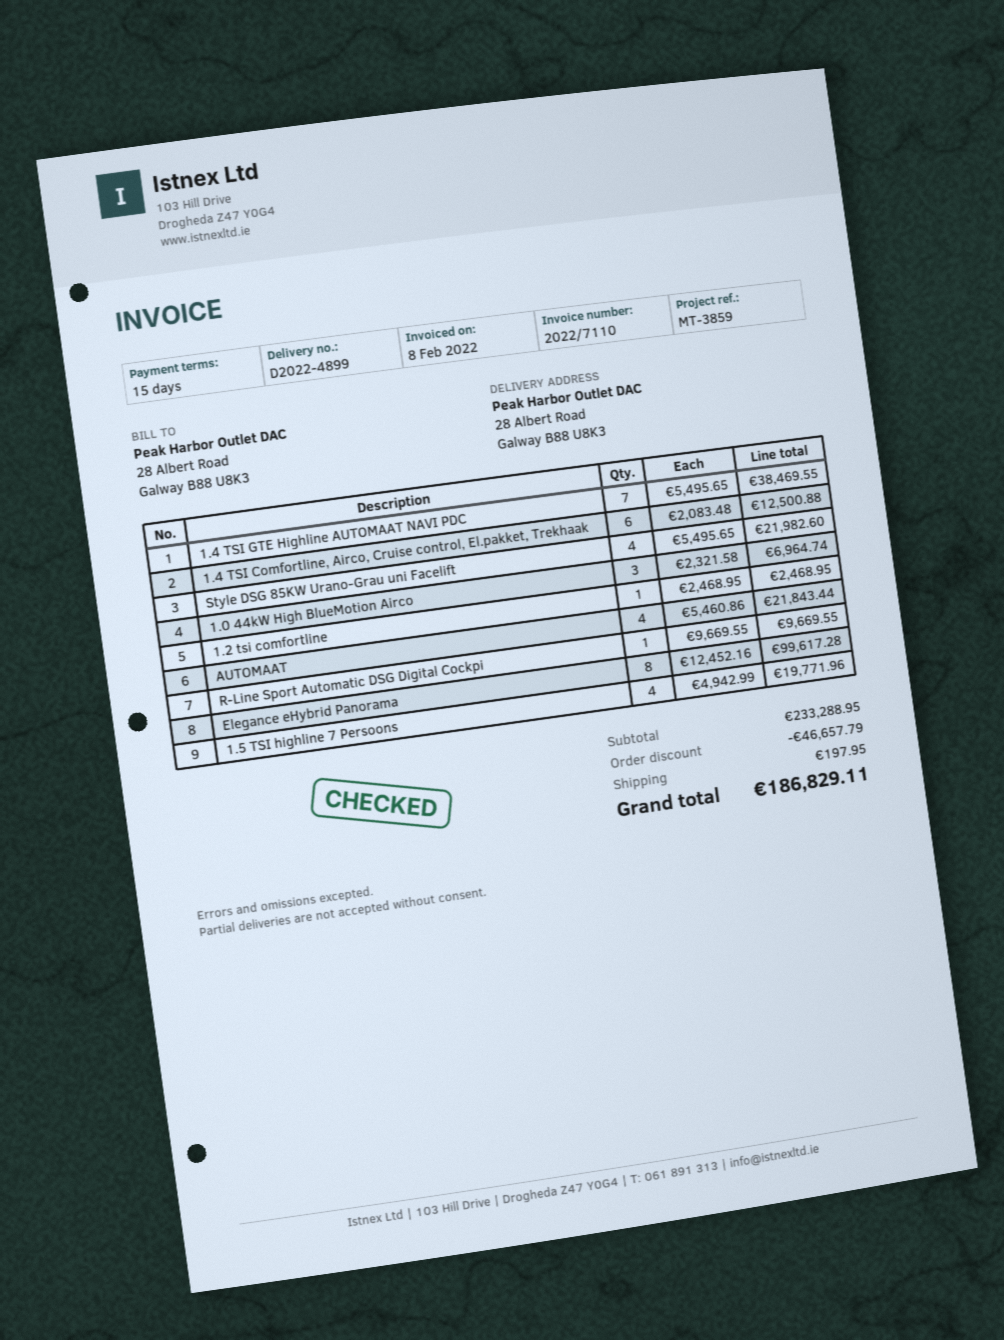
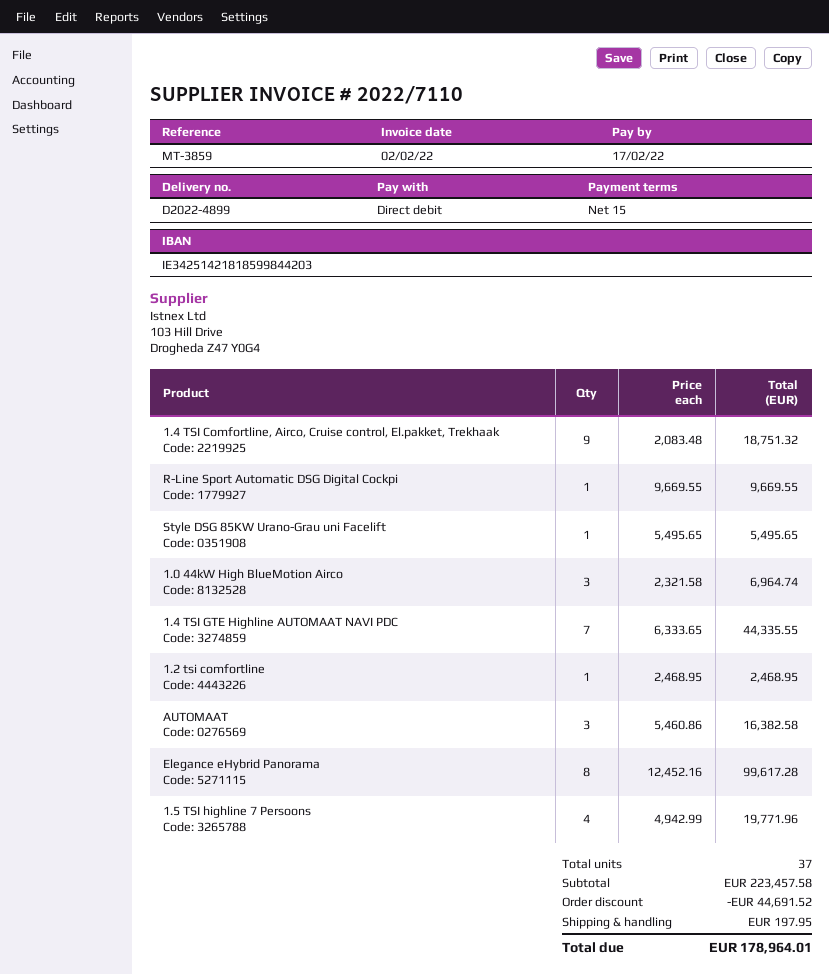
invoice date: 2022-02-08 -> 2022-02-02
1.4 TSI GTE Highline AUTOMAAT NAVI PDC: 7 x 5495.65 = 38469.55 -> 7 x 6333.65 = 44335.55
1.4 TSI Comfortline, Airco, Cruise control, El.pakket, Trekhaak: 6 x 2083.48 = 12500.88 -> 9 x 2083.48 = 18751.32
Style DSG 85KW Urano-Grau uni Facelift: 4 x 5495.65 = 21982.60 -> 1 x 5495.65 = 5495.65
AUTOMAAT: 4 x 5460.86 = 21843.44 -> 3 x 5460.86 = 16382.58
subtotal: 233288.95 -> 223457.58
discount: 46657.79 -> 44691.52
total: 186829.11 -> 178964.01

